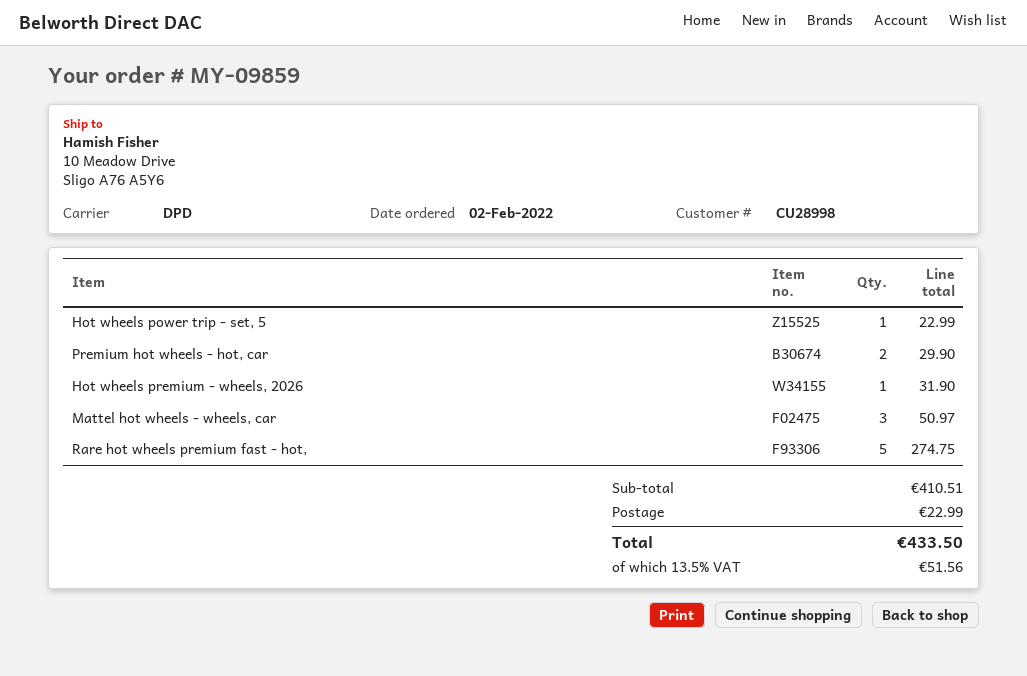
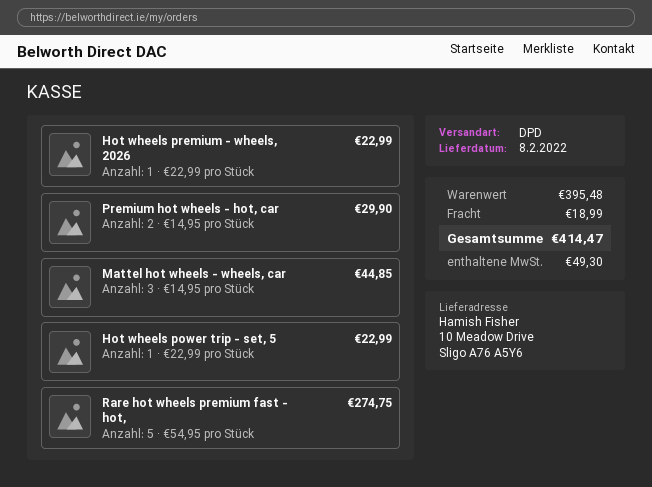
Hot wheels premium - wheels, 2026: 1 for 31.90 -> 1 for 22.99
Mattel hot wheels - wheels, car: 3 for 50.97 -> 3 for 44.85
subtotal: 410.51 -> 395.48
shipping: 22.99 -> 18.99
tax: 51.56 -> 49.30
total: 433.50 -> 414.47

